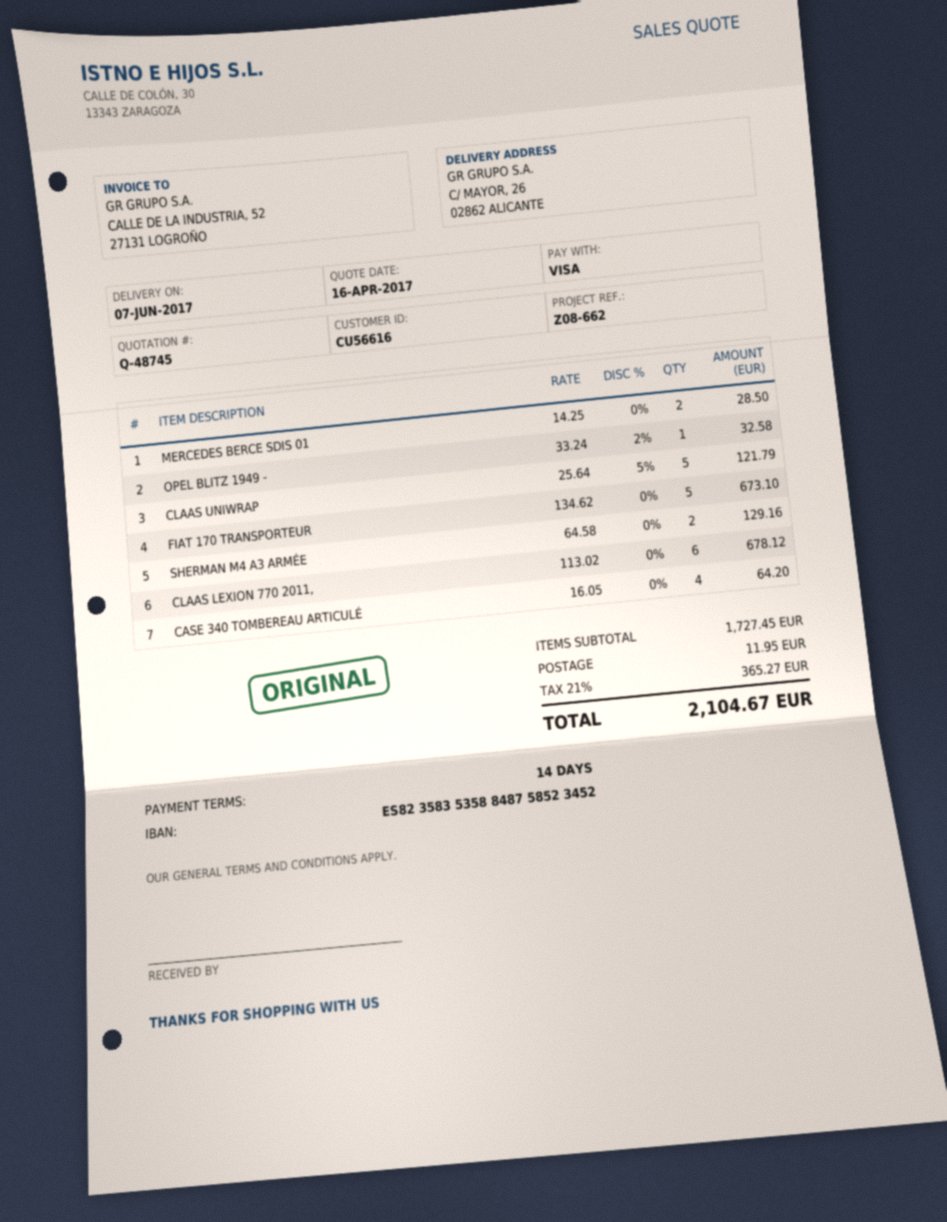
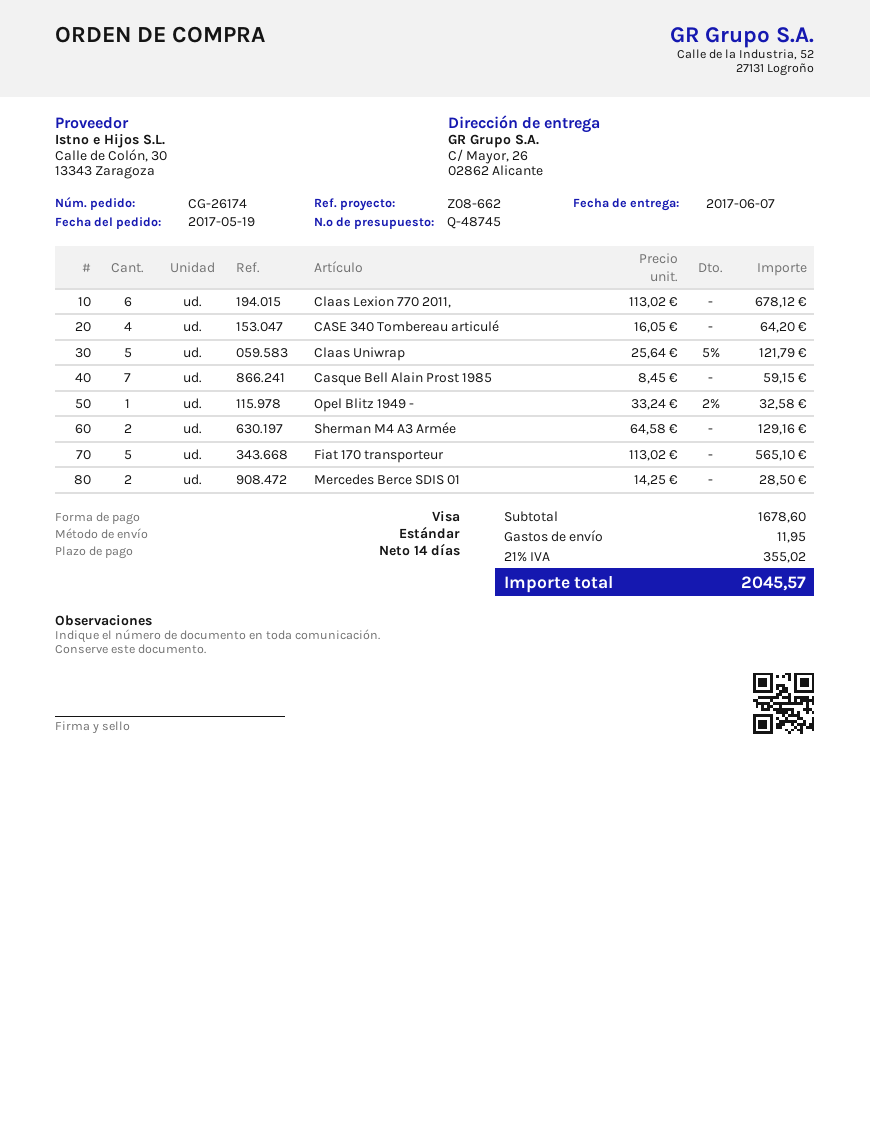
FIAT 170 TRANSPORTEUR: 5 x 134.62 = 673.10 -> 5 x 113.02 = 565.10
Casque Bell Alain Prost 1985: none -> 7 x 8.45 = 59.15
subtotal: 1727.45 -> 1678.60
tax: 21% = 365.27 -> 21% = 355.02
total: 2104.67 -> 2045.57

